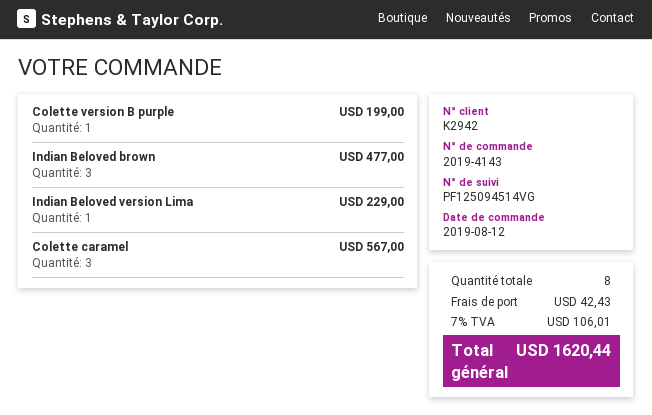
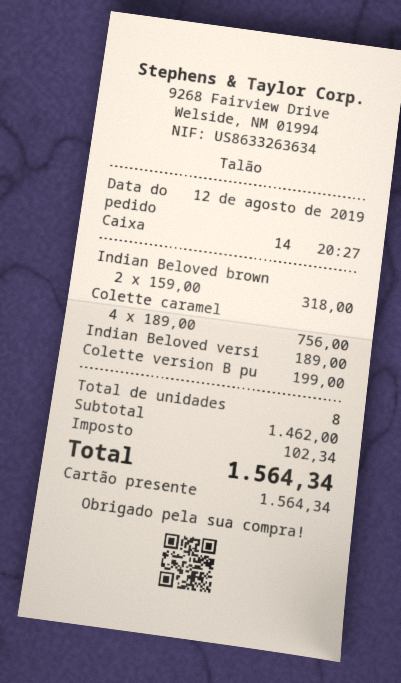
Indian Beloved brown: 3 for 477.00 -> 2 for 318.00
Indian Beloved version Lima: 1 for 229.00 -> 1 for 189.00
Colette caramel: 3 for 567.00 -> 4 for 756.00
shipping: 42.43 -> none
tax: 106.01 -> 102.34
total: 1620.44 -> 1564.34

